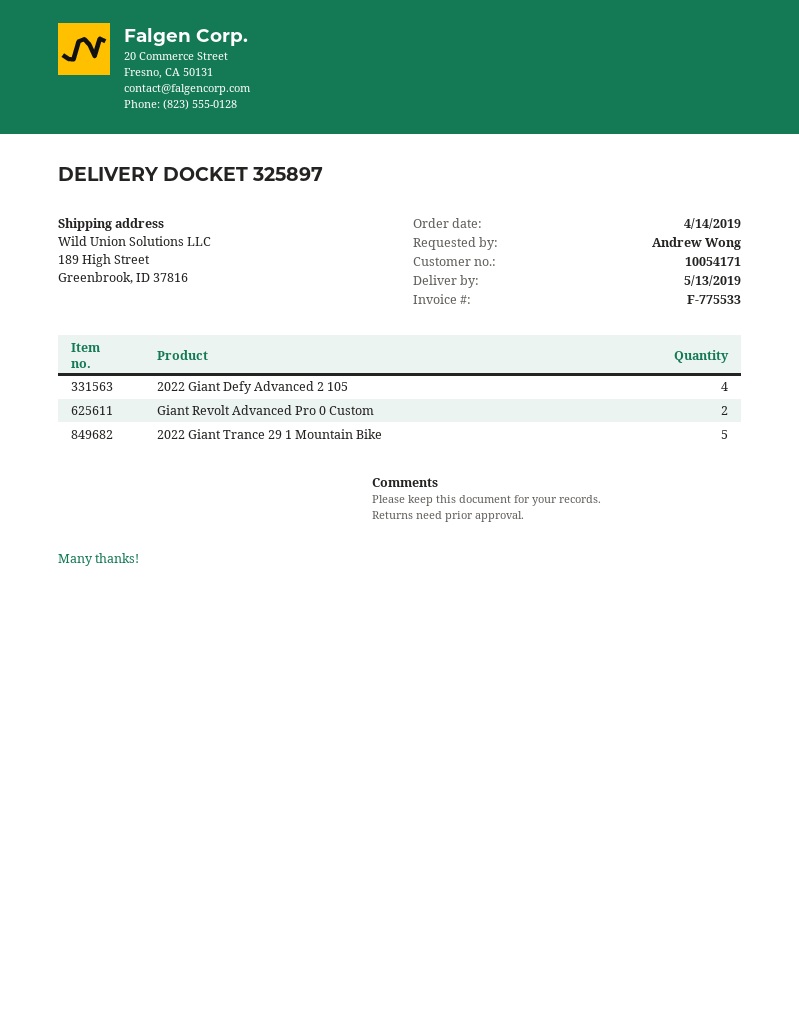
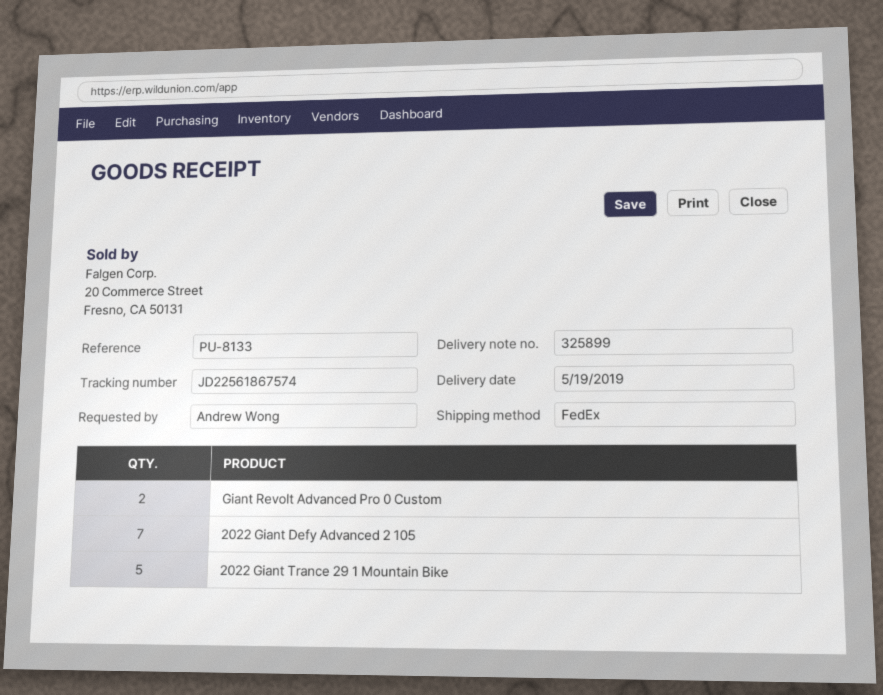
delivery note number: 325897 -> 325899
delivery date: 2019-05-13 -> 2019-05-19
2022 Giant Defy Advanced 2 105: 4 -> 7

